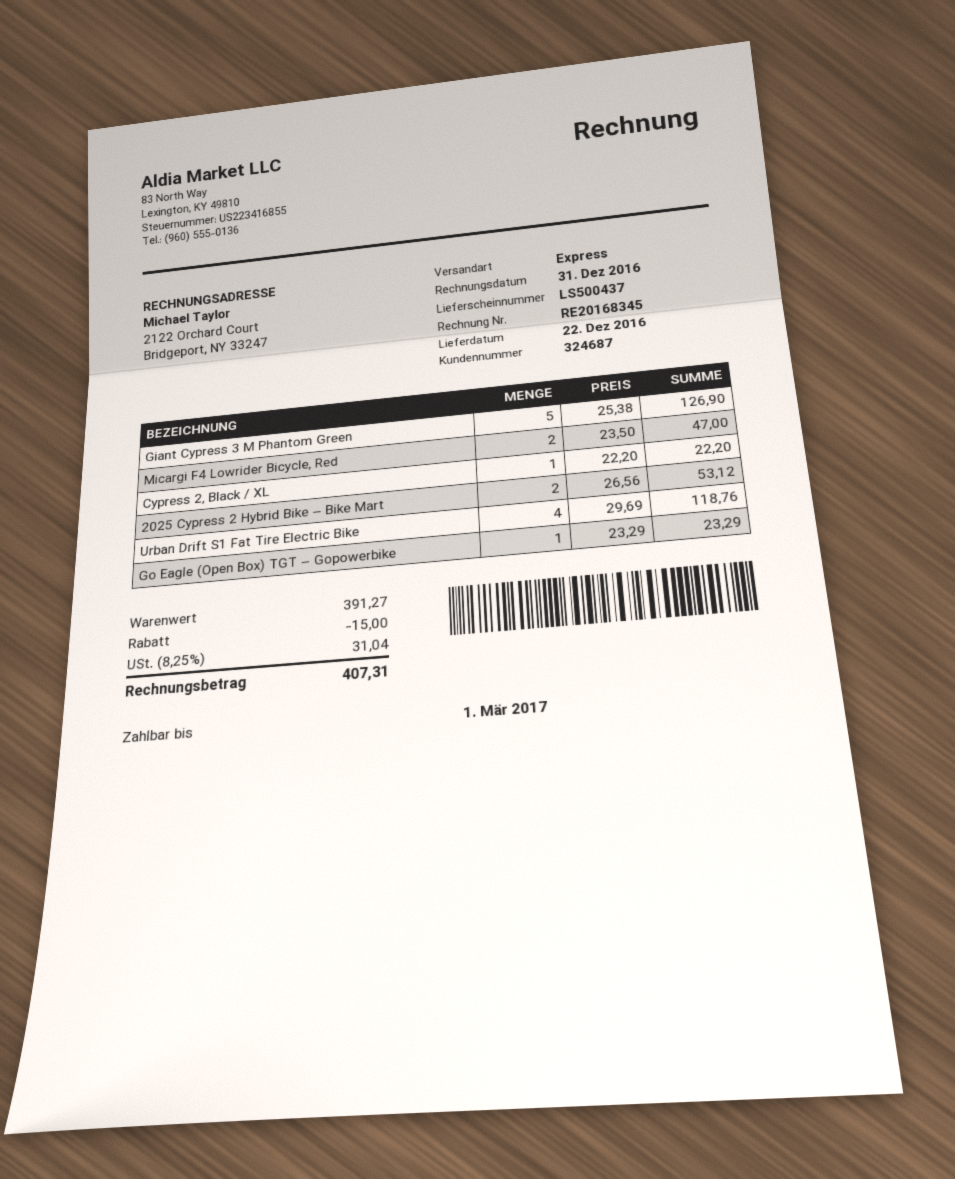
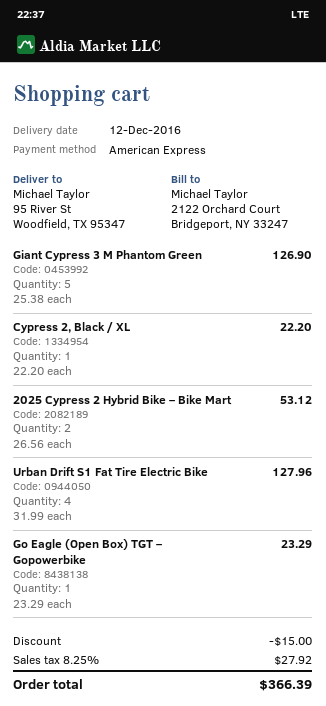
delivery date: 2016-12-22 -> 2016-12-12
Micargi F4 Lowrider Bicycle, Red: 2 x 23.50 = 47.00 -> none
Urban Drift S1 Fat Tire Electric Bike: 4 x 29.69 = 118.76 -> 4 x 31.99 = 127.96
tax: 8.25% = 31.04 -> 8.25% = 27.92
total: 407.31 -> 366.39

